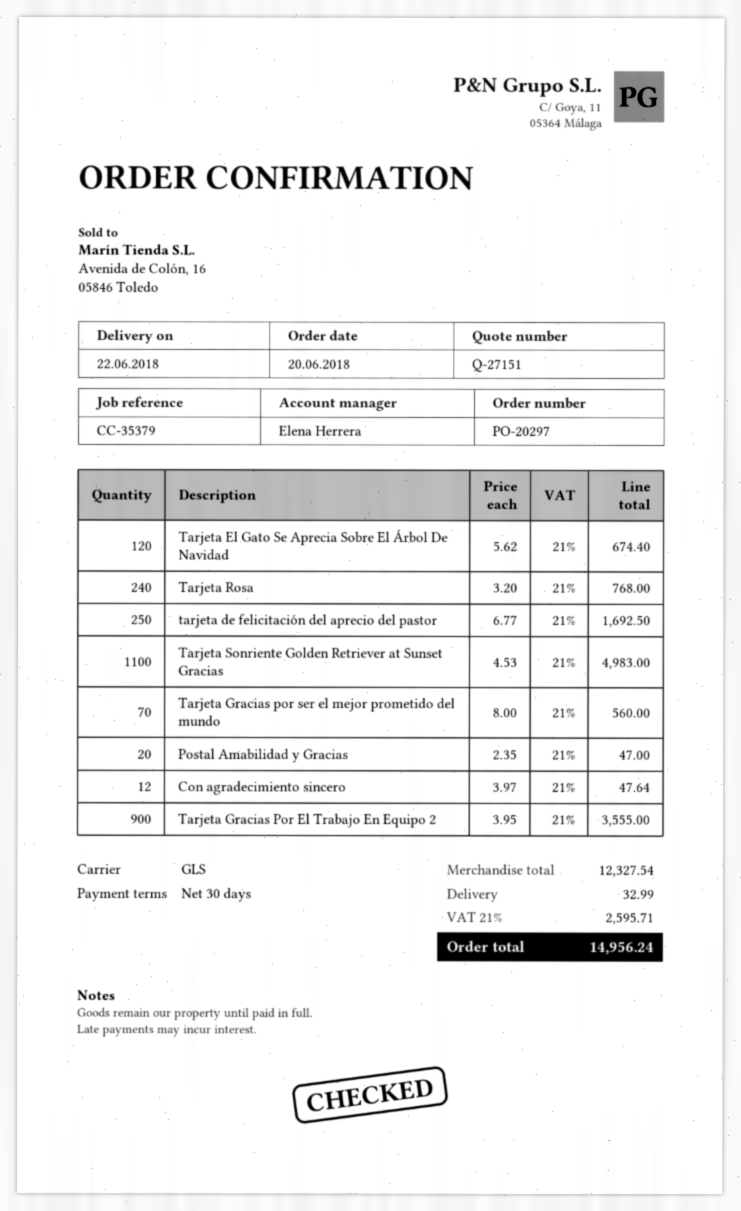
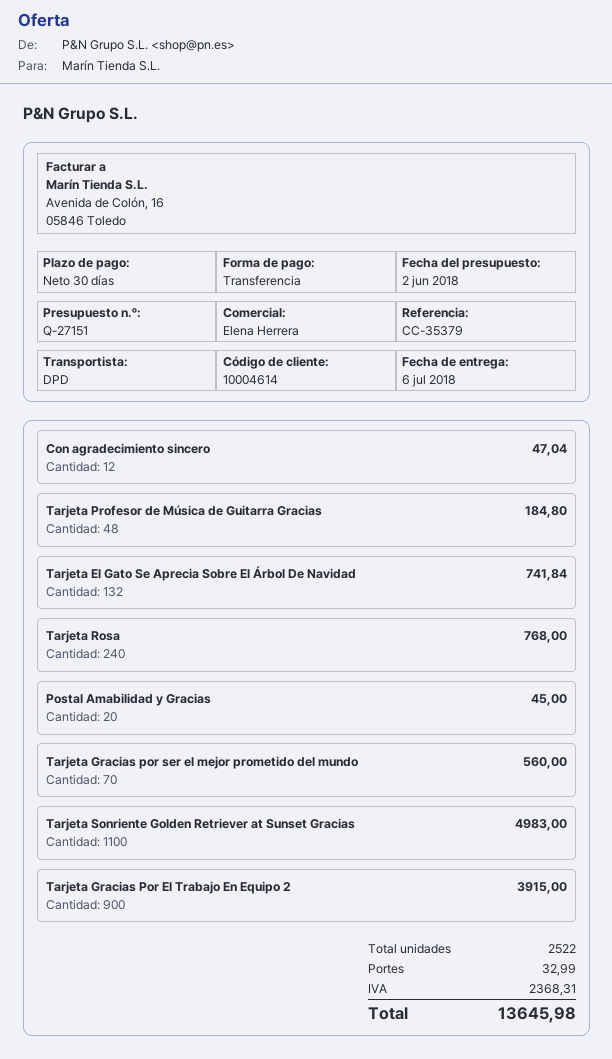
delivery date: 2018-06-22 -> 2018-07-06
shipping method: GLS -> DPD
Tarjeta El Gato Se Aprecia Sobre El Árbol De Navidad: 120 for 674.40 -> 132 for 741.84
tarjeta de felicitación del aprecio del pastor: 250 for 1692.50 -> none
Postal Amabilidad y Gracias: 20 for 47.00 -> 20 for 45.00
Con agradecimiento sincero: 12 for 47.64 -> 12 for 47.04
Tarjeta Gracias Por El Trabajo En Equipo 2: 900 for 3555.00 -> 900 for 3915.00
Tarjeta Profesor de Música de Guitarra Gracias: none -> 48 for 184.80
tax: 2595.71 -> 2368.31
total: 14956.24 -> 13645.98

